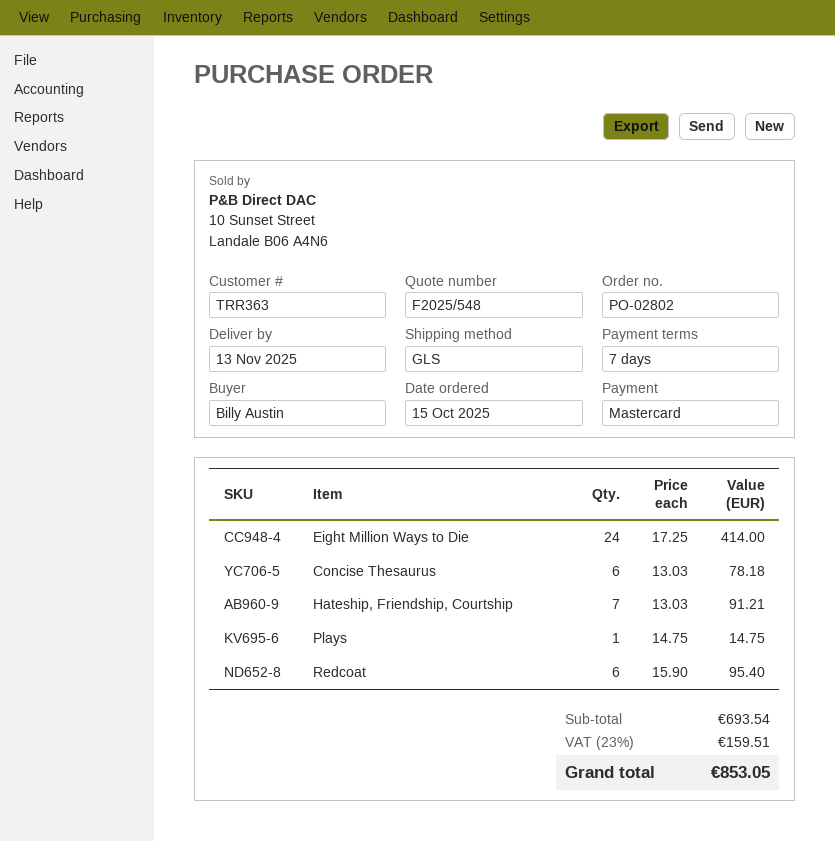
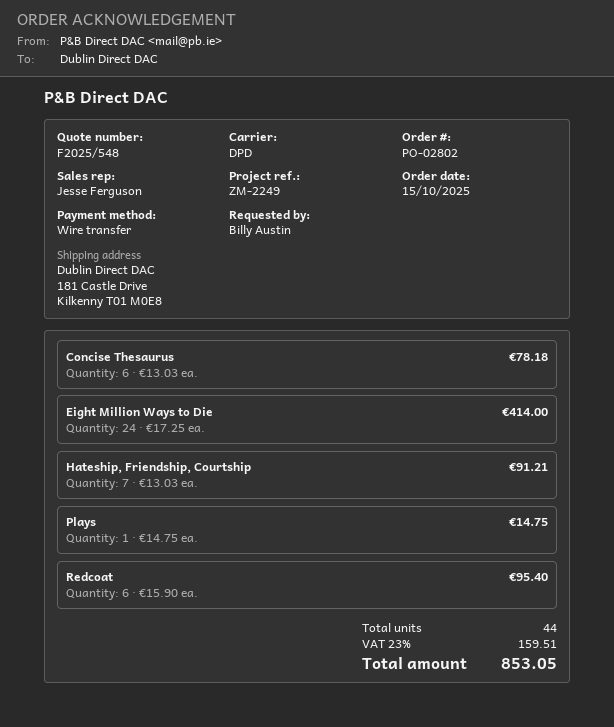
payment method: Mastercard -> bank transfer
shipping method: GLS -> DPD

